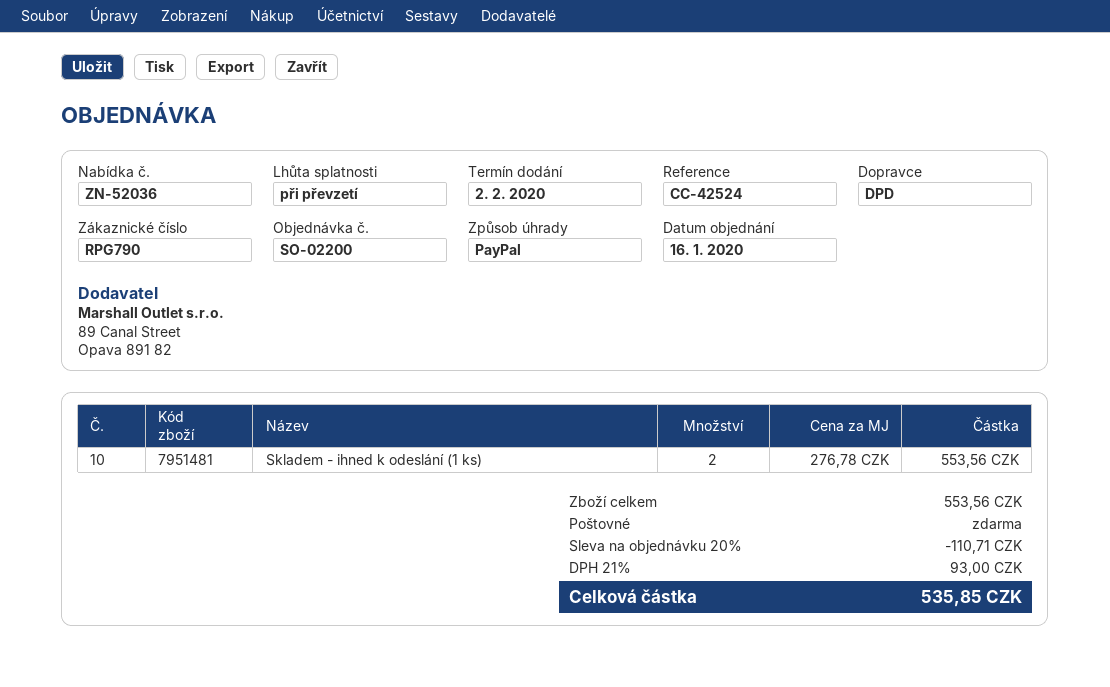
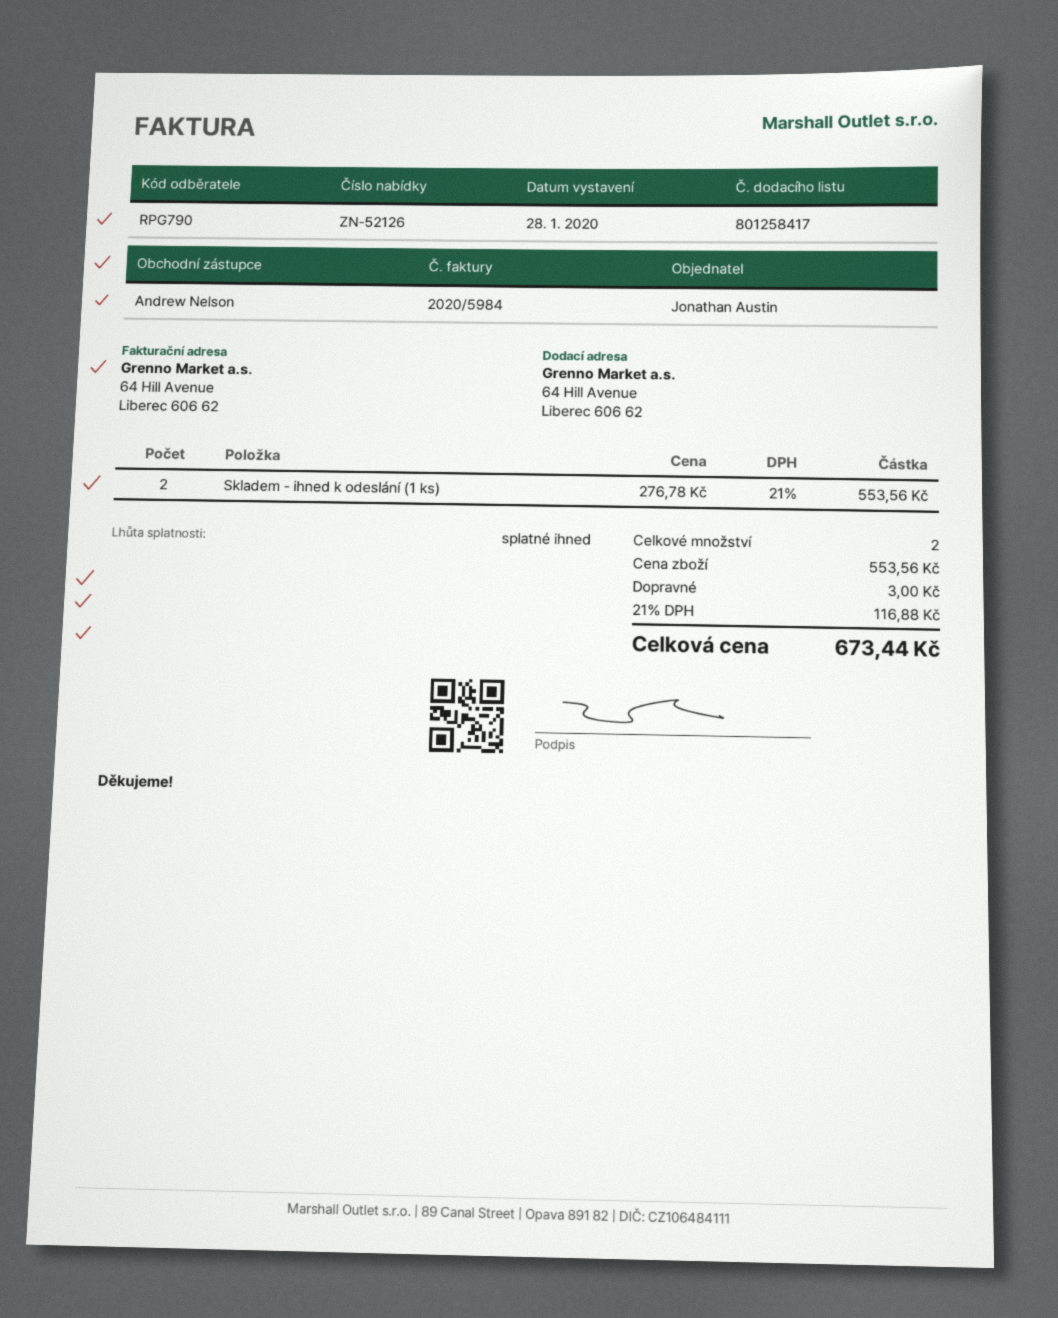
quote number: ZN-52036 -> ZN-52126
discount: 20% = 110.71 -> none
shipping: 0.00 -> 3.00
tax: 21% = 93.00 -> 21% = 116.88
total: 535.85 -> 673.44

